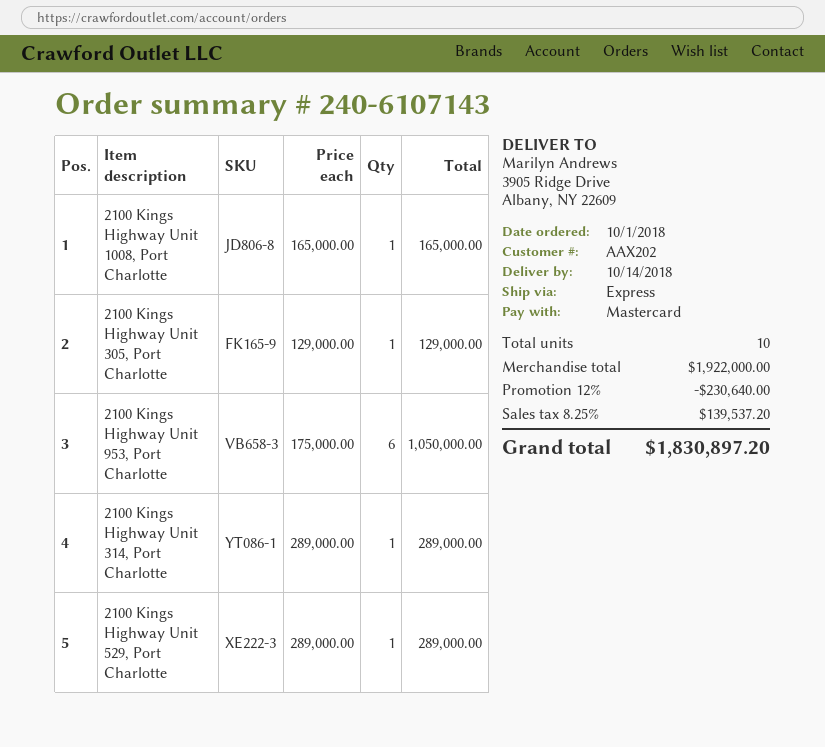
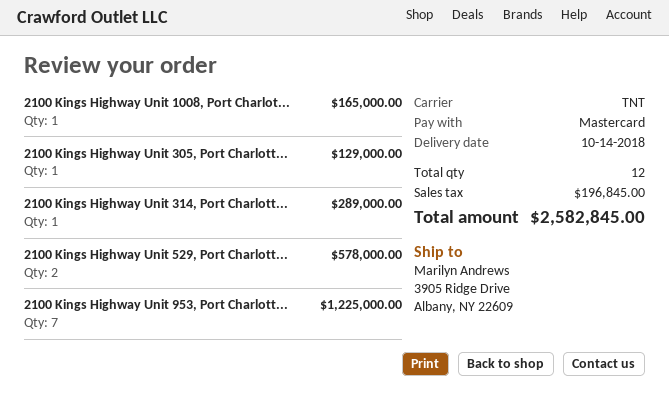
shipping method: express -> TNT
2100 Kings Highway Unit 953, Port Charlotte: 6 for 1050000.00 -> 7 for 1225000.00
2100 Kings Highway Unit 529, Port Charlotte: 1 for 289000.00 -> 2 for 578000.00
total quantity: 10 -> 12
discount: 12% = 230640.00 -> none
tax: 139537.20 -> 196845.00
total: 1830897.20 -> 2582845.00

